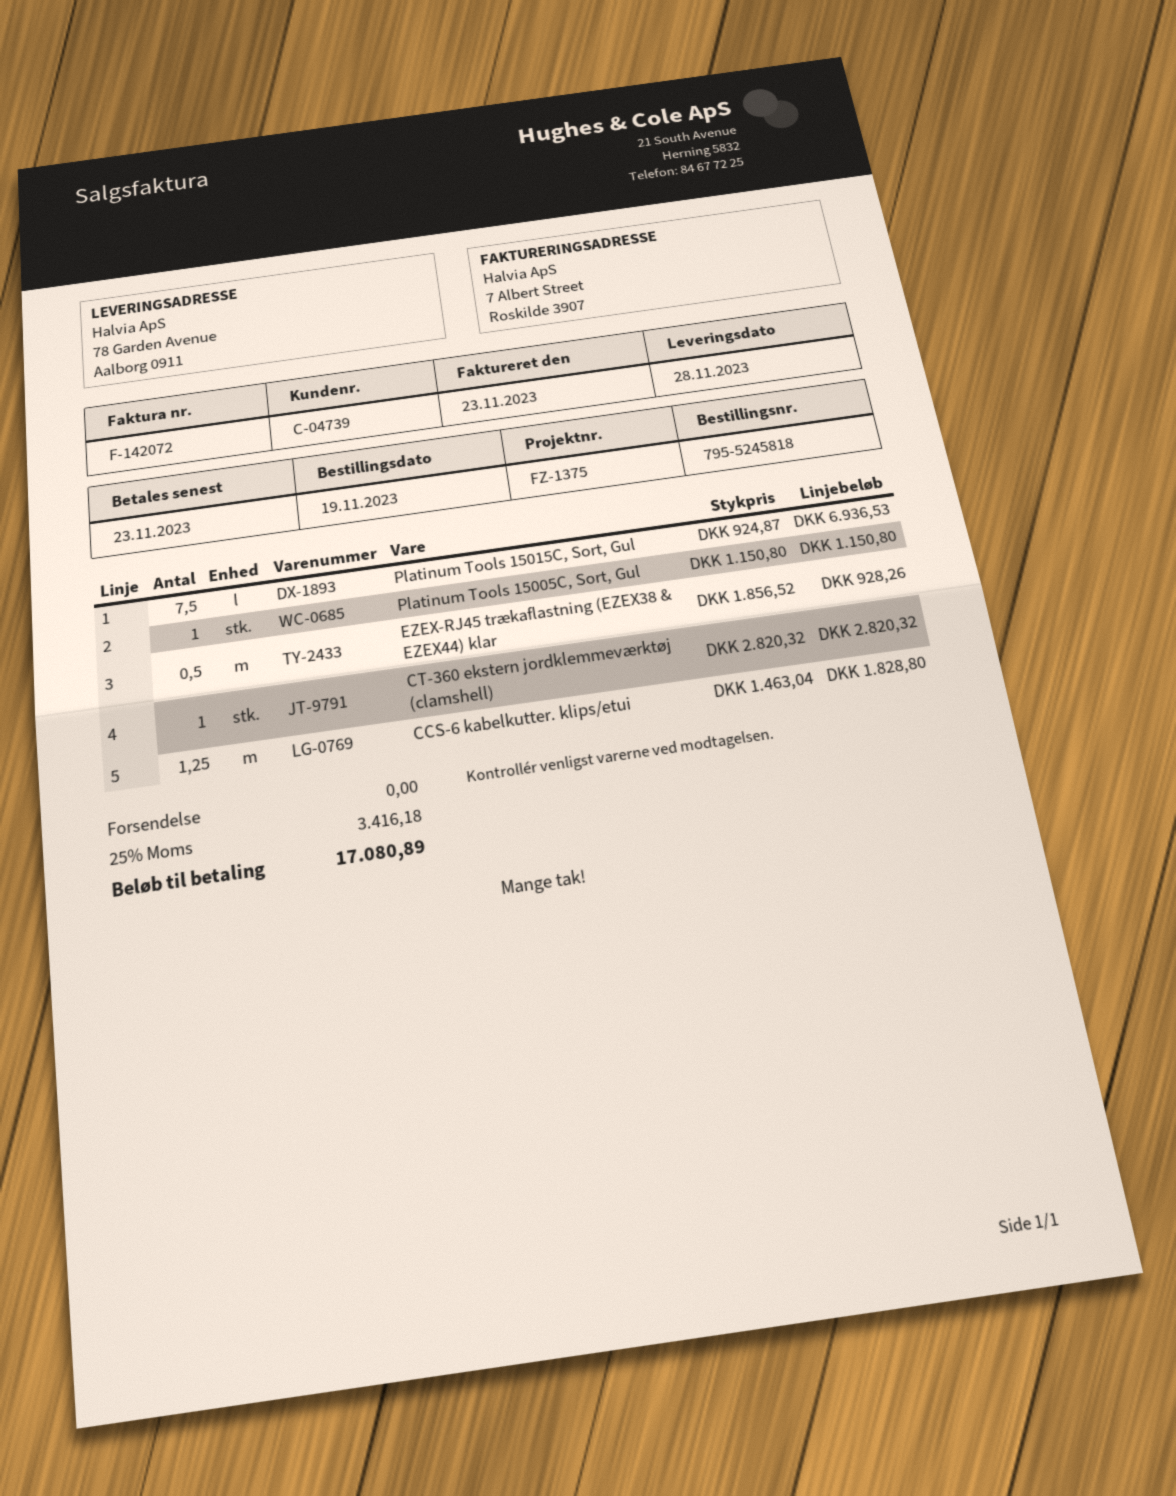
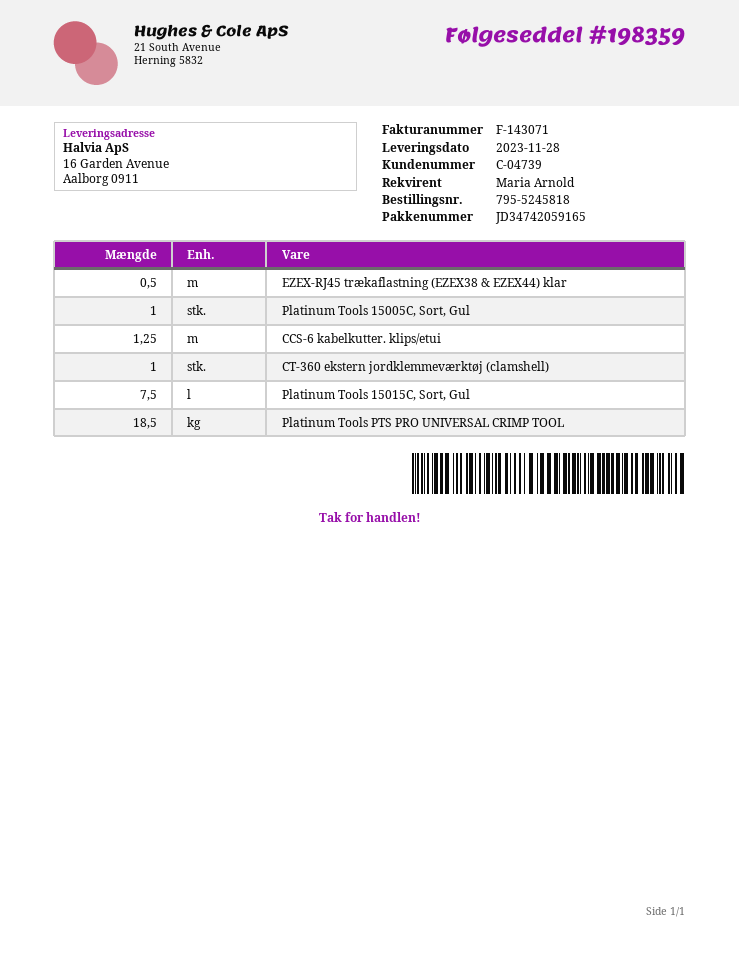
invoice number: F-142072 -> F-143071
ship to: 78 Garden Avenue, Aalborg 0911 -> 16 Garden Avenue, Aalborg 0911
Platinum Tools PTS PRO UNIVERSAL CRIMP TOOL: none -> 18.5

